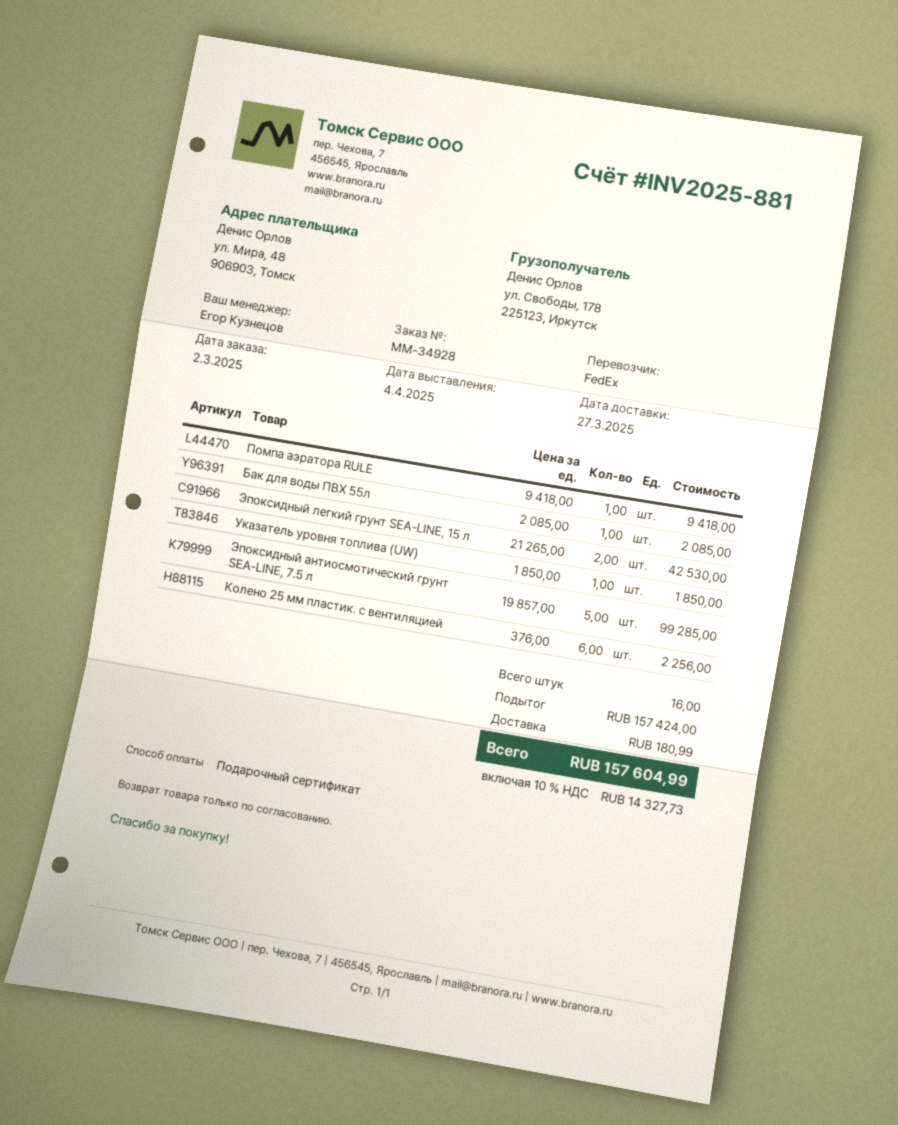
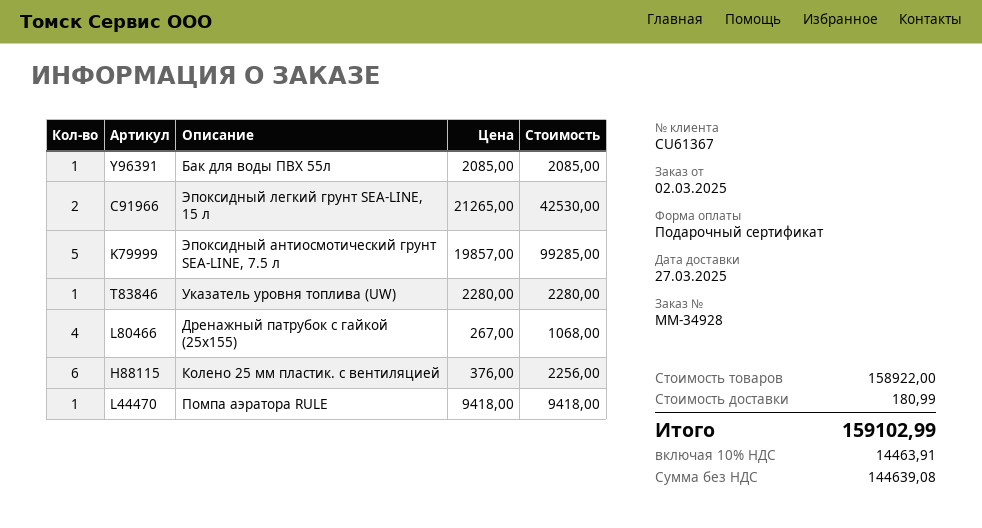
Указатель уровня топлива (UW): 1 x 1850.00 = 1850.00 -> 1 x 2280.00 = 2280.00
Дренажный патрубок с гайкой (25х155): none -> 4 x 267.00 = 1068.00
subtotal: 157424.00 -> 158922.00
tax: 10% = 14327.73 -> 10% = 14463.91
total: 157604.99 -> 159102.99

